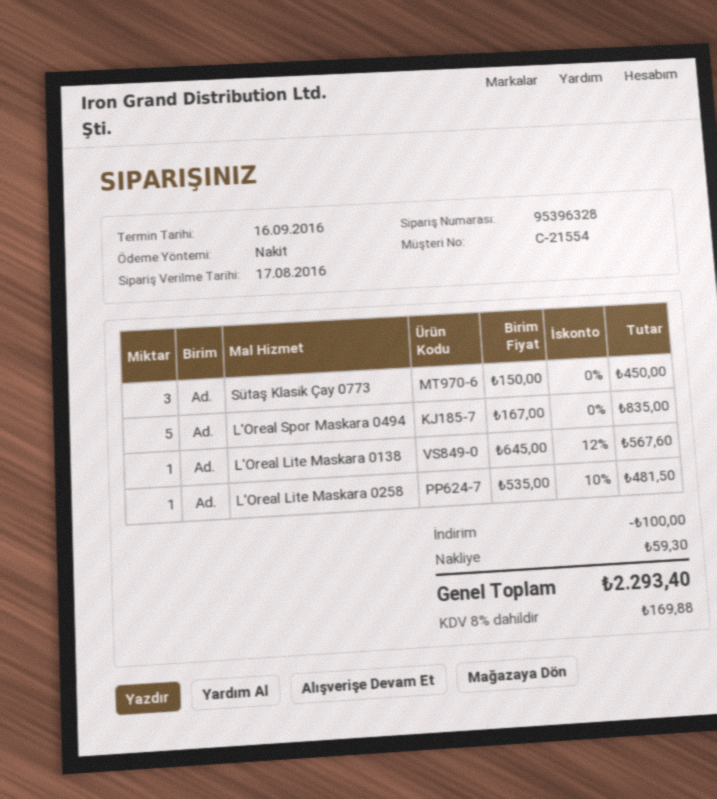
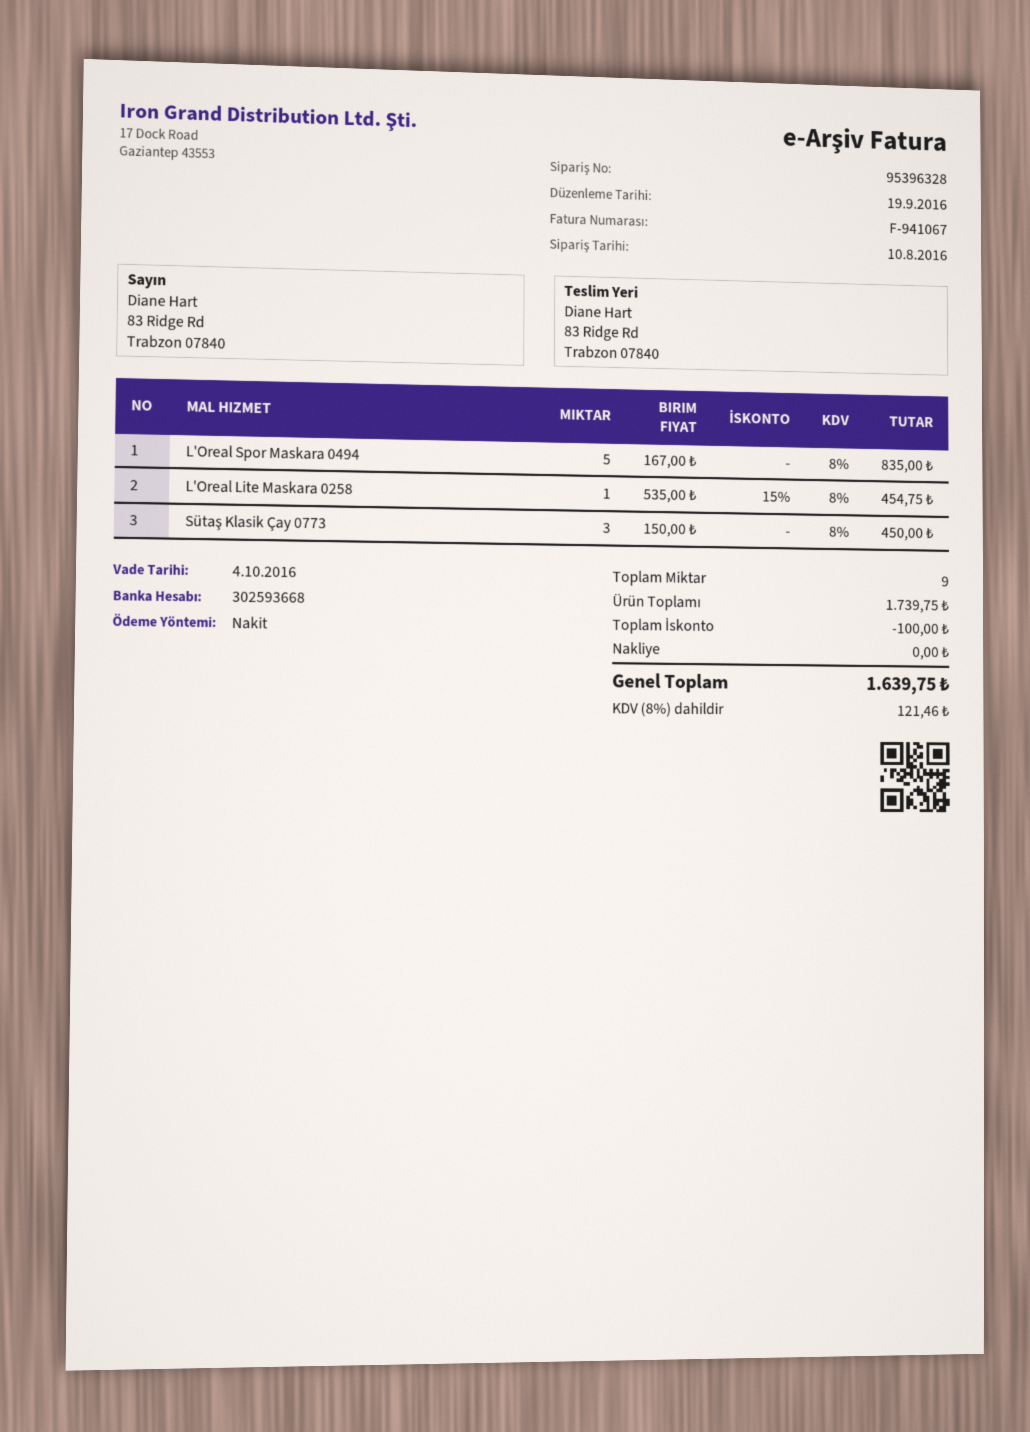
order date: 2016-08-17 -> 2016-08-10
L'Oreal Lite Maskara 0138: 1 x 645.00 - 12% = 567.60 -> none
L'Oreal Lite Maskara 0258: 1 x 535.00 - 10% = 481.50 -> 1 x 535.00 - 15% = 454.75
shipping: 59.30 -> 0.00
tax: 8% = 169.88 -> 8% = 121.46
total: 2293.40 -> 1639.75

